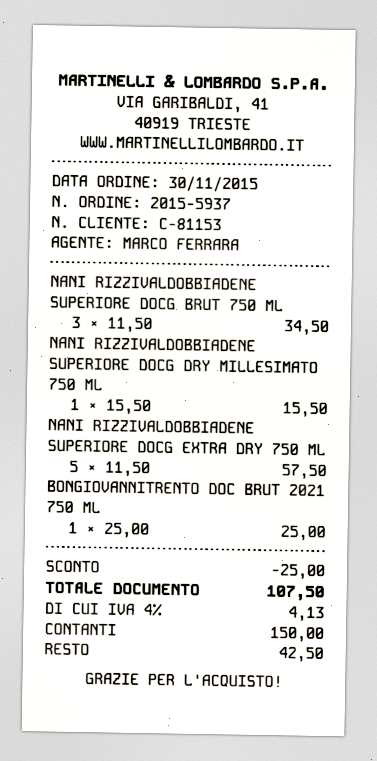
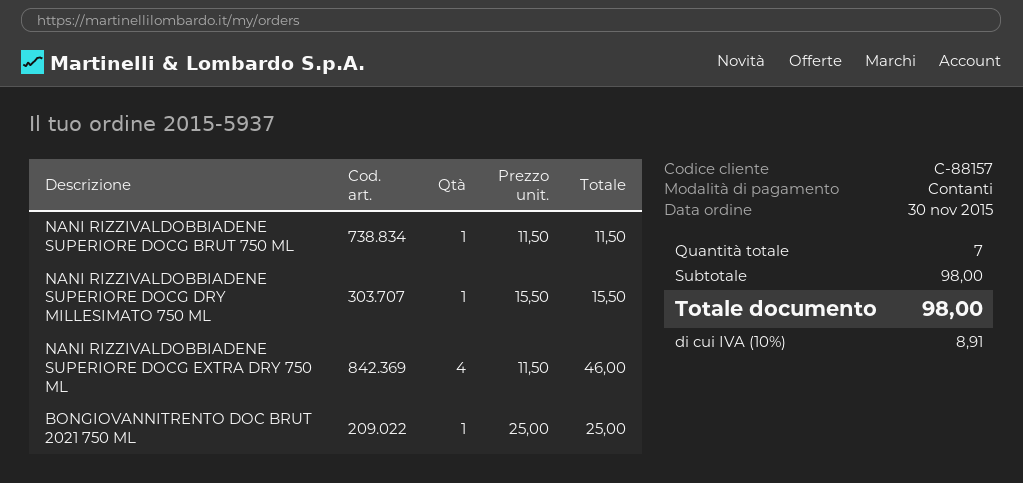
customer number: C-81153 -> C-88157
NANI RIZZIVALDOBBIADENE SUPERIORE DOCG BRUT 750 ML: 3 x 11.50 = 34.50 -> 1 x 11.50 = 11.50
NANI RIZZIVALDOBBIADENE SUPERIORE DOCG EXTRA DRY 750 ML: 5 x 11.50 = 57.50 -> 4 x 11.50 = 46.00
discount: 25.00 -> none
tax: 4% = 4.13 -> 10% = 8.91
total: 107.50 -> 98.00

